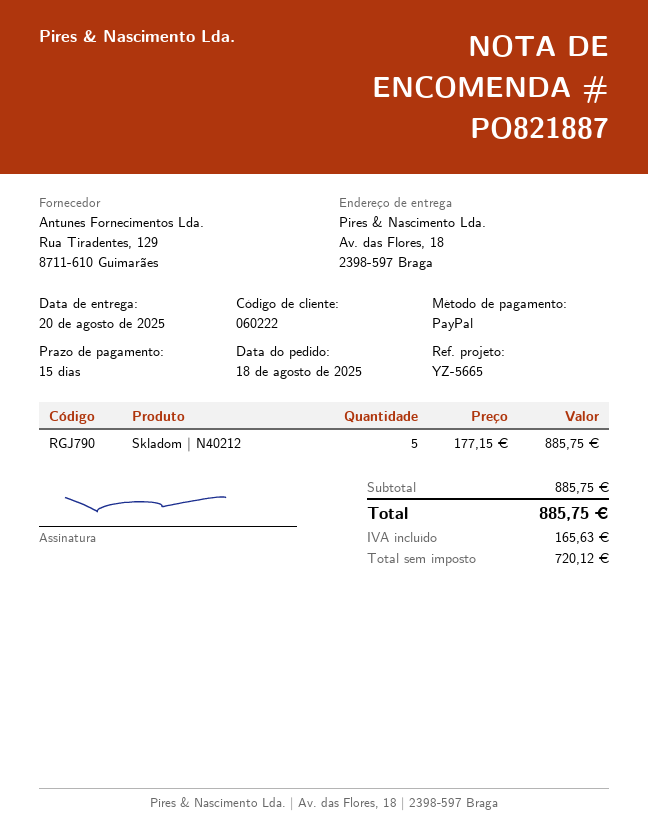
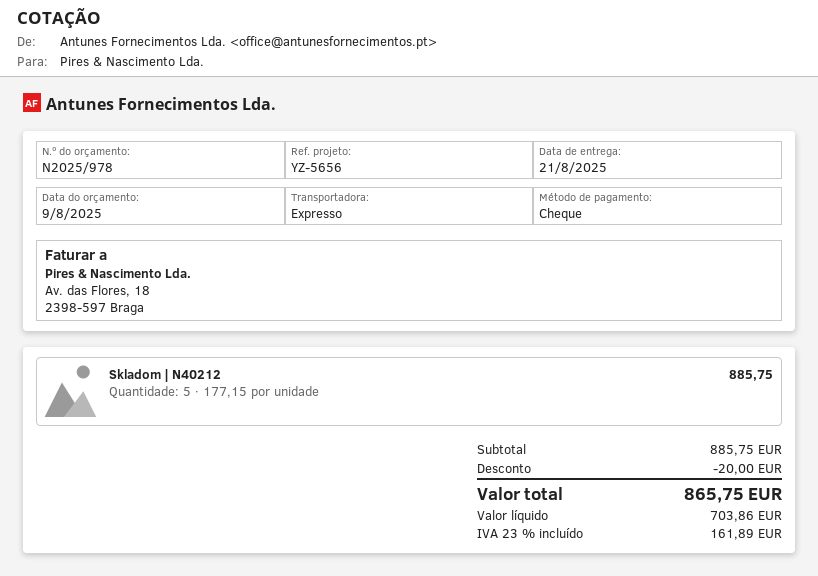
delivery date: 2025-08-20 -> 2025-08-21
reference: YZ-5665 -> YZ-5656
payment method: PayPal -> cheque
discount: none -> 20.00
net: 720.12 -> 703.86
tax: 165.63 -> 161.89
total: 885.75 -> 865.75

